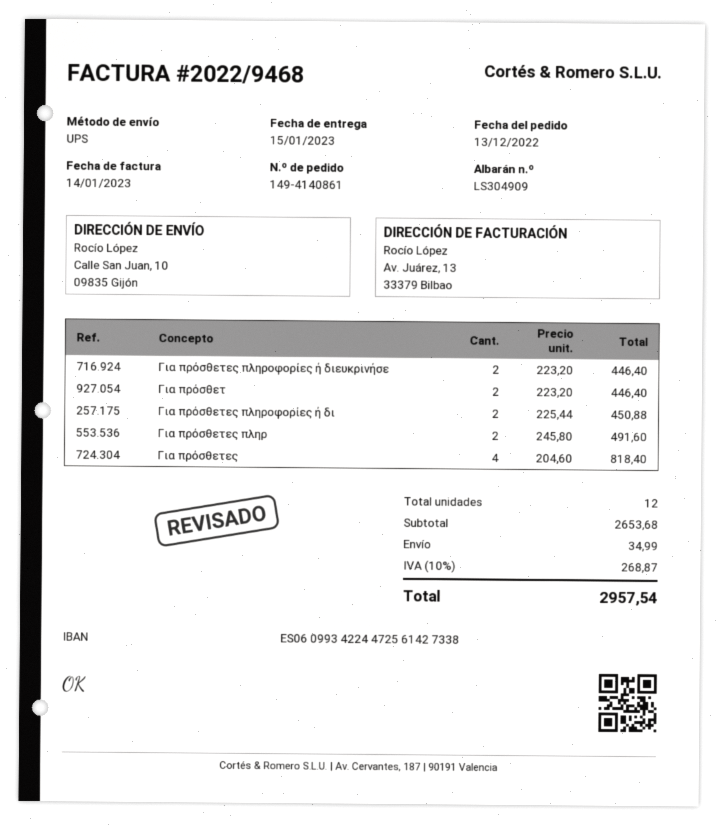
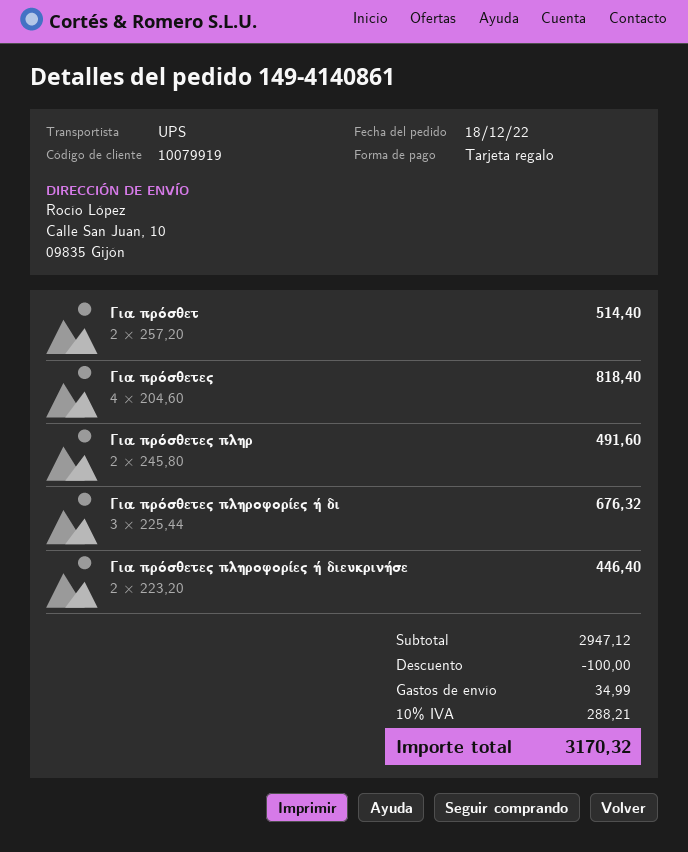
order date: 2022-12-13 -> 2022-12-18
Για πρόσθετ: 2 x 223.20 = 446.40 -> 2 x 257.20 = 514.40
Για πρόσθετες πληροφορίες ή δι: 2 x 225.44 = 450.88 -> 3 x 225.44 = 676.32
subtotal: 2653.68 -> 2947.12
discount: none -> 100.00
tax: 10% = 268.87 -> 10% = 288.21
total: 2957.54 -> 3170.32

